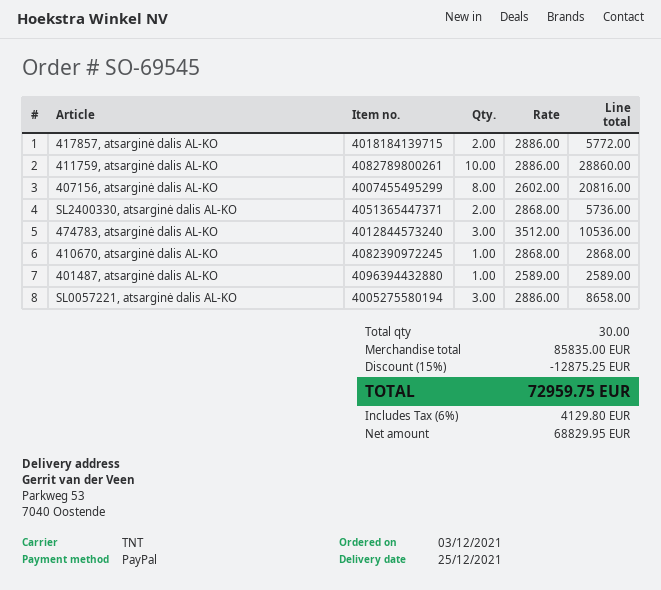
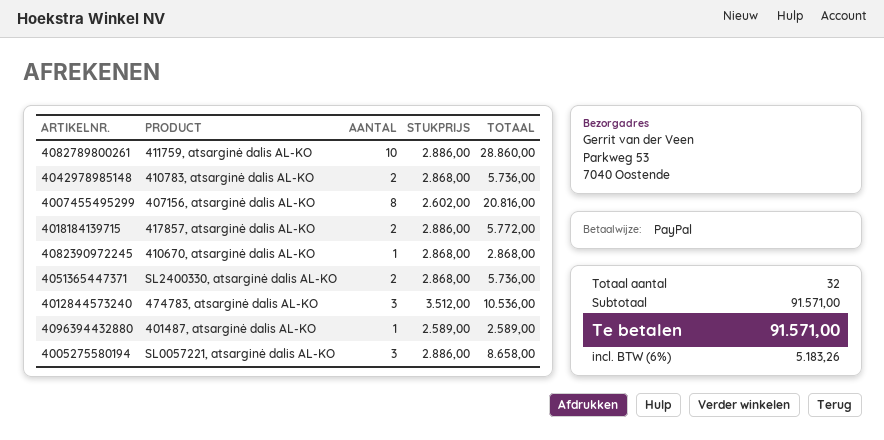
410783, atsarginė dalis AL-KO: none -> 2 x 2868.00 = 5736.00
total quantity: 30 -> 32
subtotal: 85835.00 -> 91571.00
discount: 15% = 12875.25 -> none
tax: 6% = 4129.80 -> 6% = 5183.26
total: 72959.75 -> 91571.00

